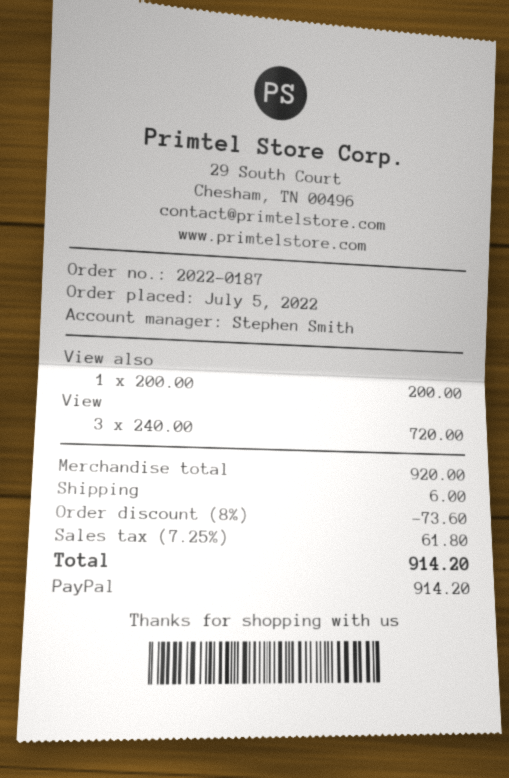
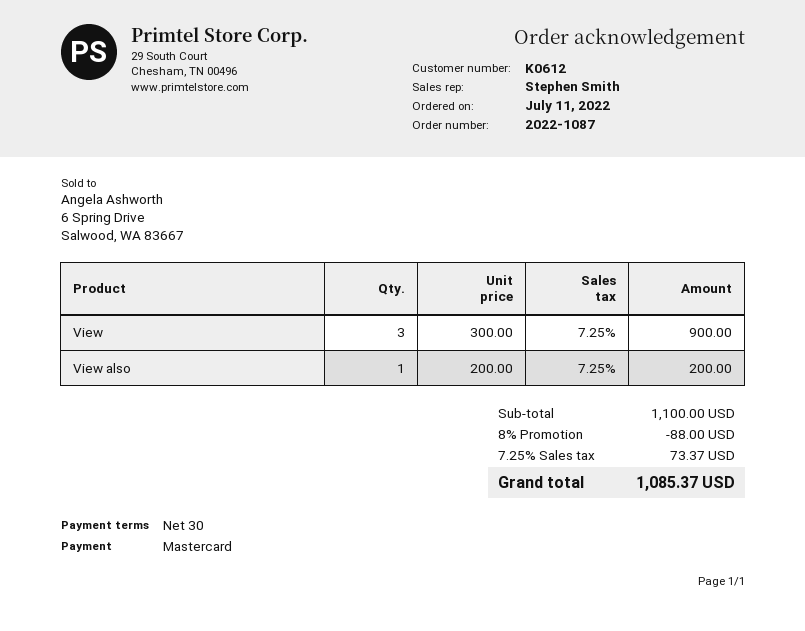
order number: 2022-0187 -> 2022-1087
order date: 2022-07-05 -> 2022-07-11
payment method: PayPal -> Mastercard
View: 3 x 240.00 = 720.00 -> 3 x 300.00 = 900.00
subtotal: 920.00 -> 1100.00
discount: 8% = 73.60 -> 8% = 88.00
shipping: 6.00 -> none
tax: 7.25% = 61.80 -> 7.25% = 73.37
total: 914.20 -> 1085.37

